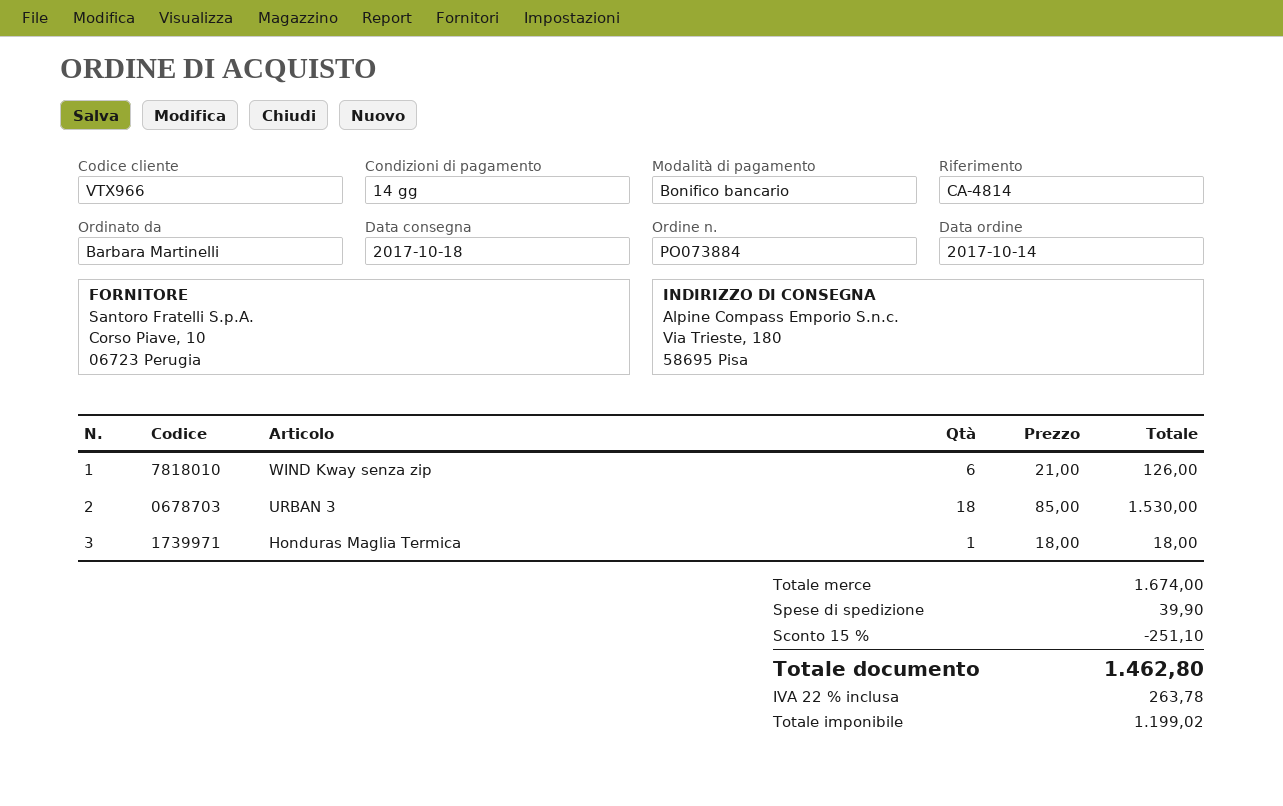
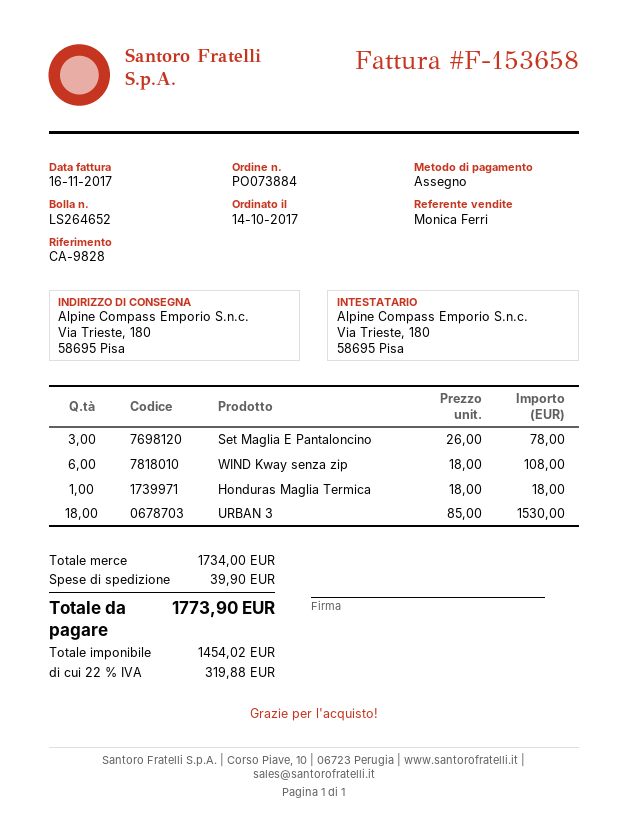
reference: CA-4814 -> CA-9828
payment method: bank transfer -> cheque
WIND Kway senza zip: 6 x 21.00 = 126.00 -> 6 x 18.00 = 108.00
Set Maglia E Pantaloncino: none -> 3 x 26.00 = 78.00
subtotal: 1674.00 -> 1734.00
discount: 15% = 251.10 -> none
net: 1199.02 -> 1454.02
tax: 22% = 263.78 -> 22% = 319.88
total: 1462.80 -> 1773.90

